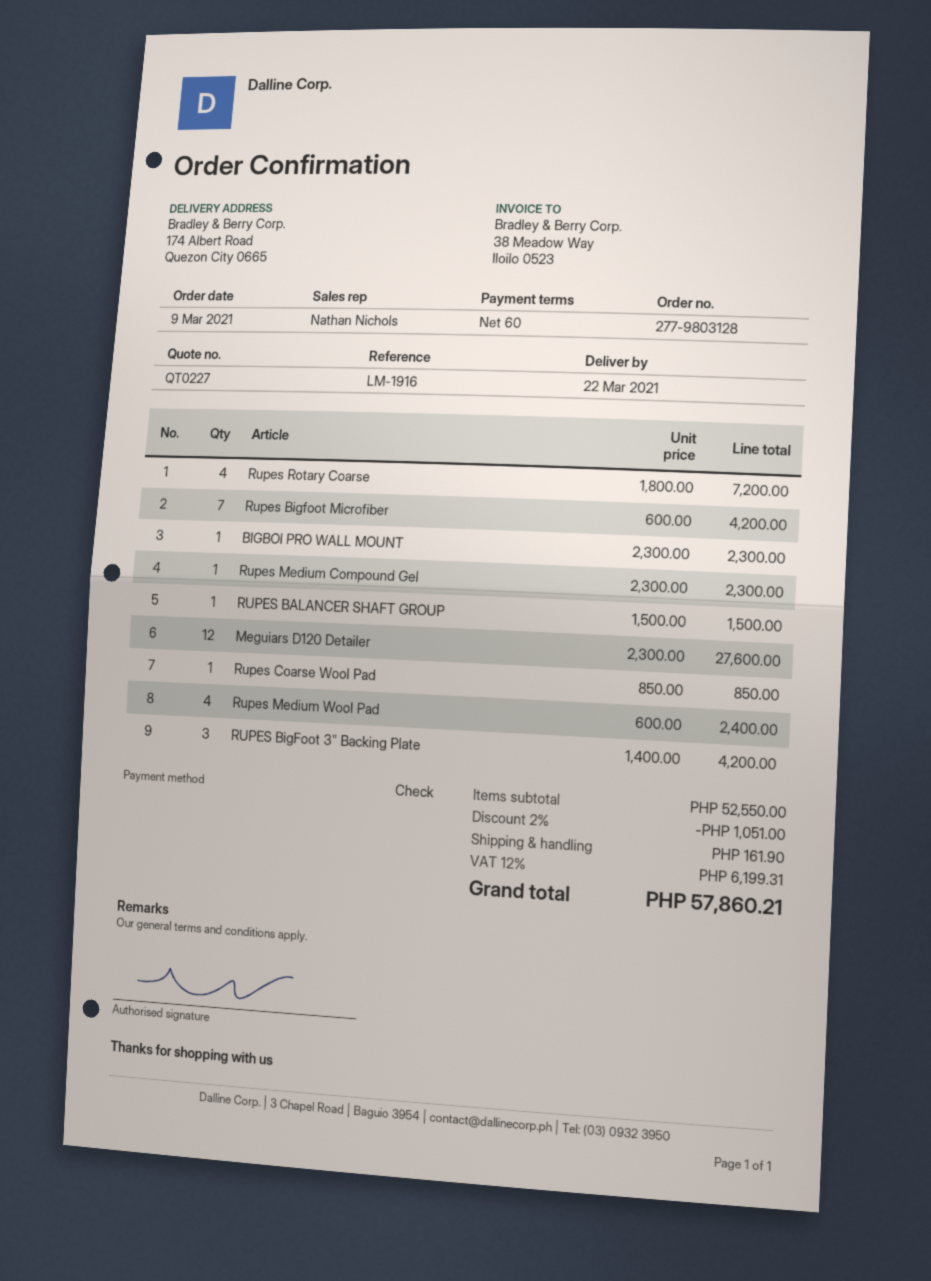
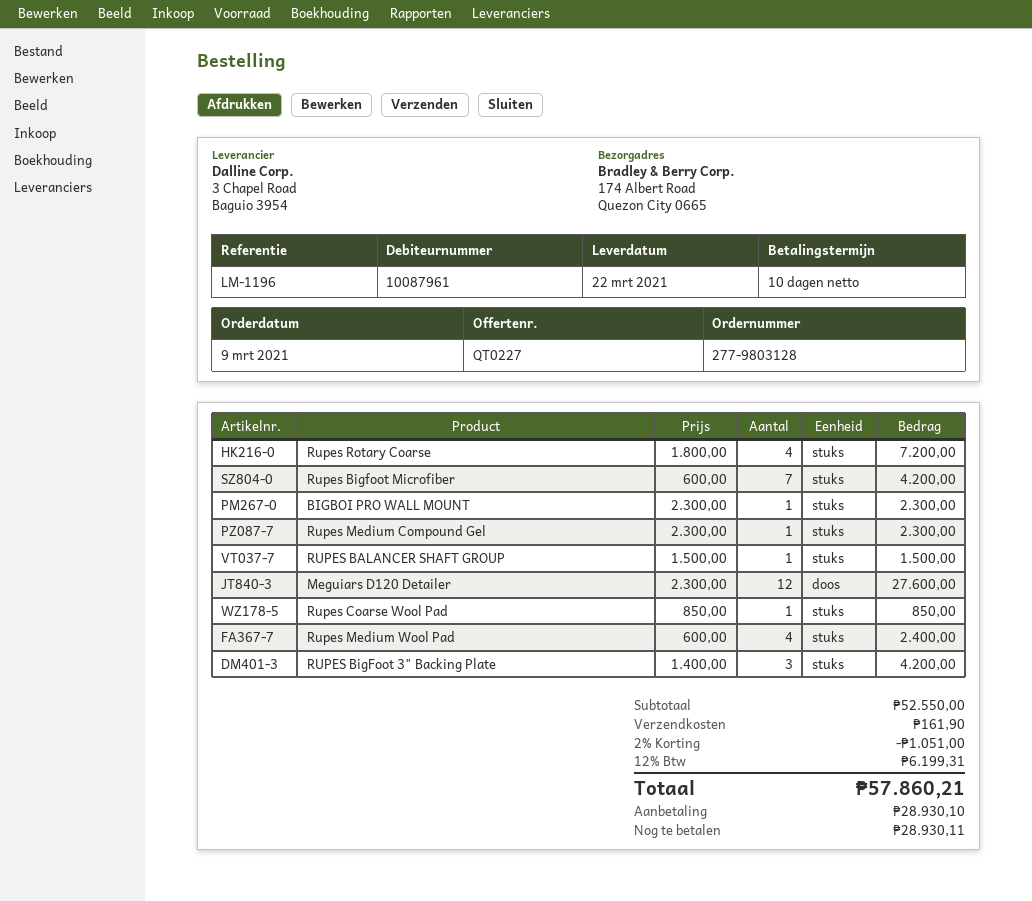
payment terms: 60 days -> 10 days
reference: LM-1916 -> LM-1196

